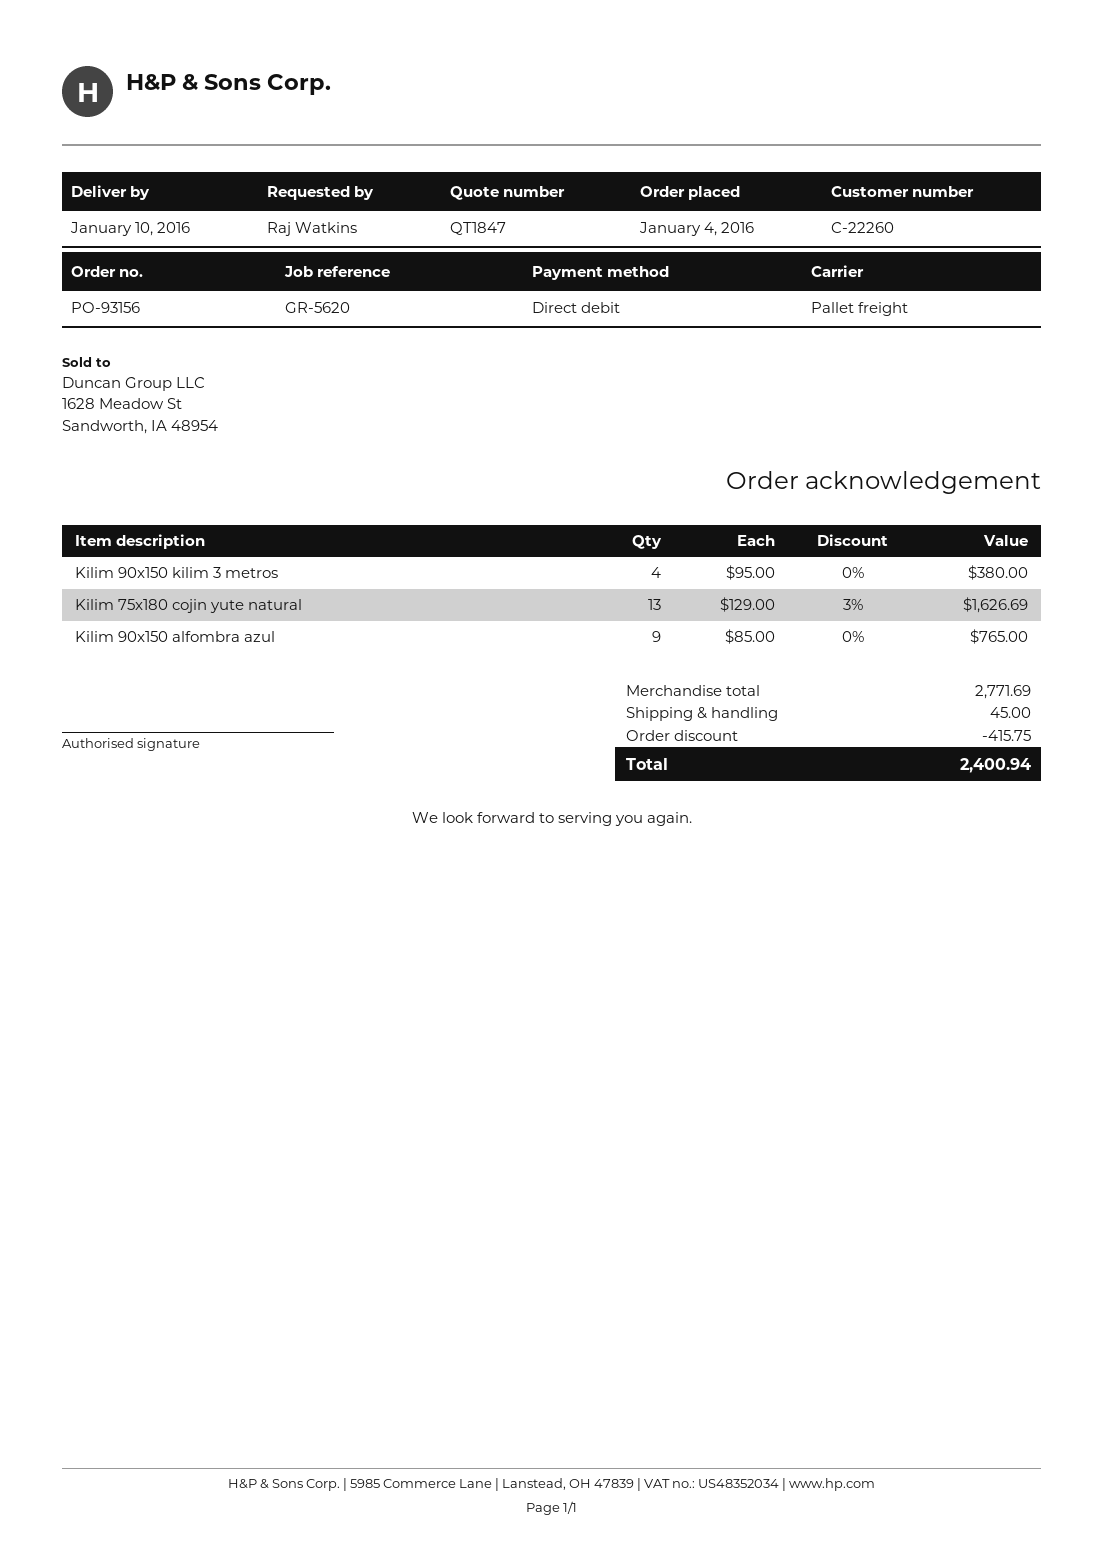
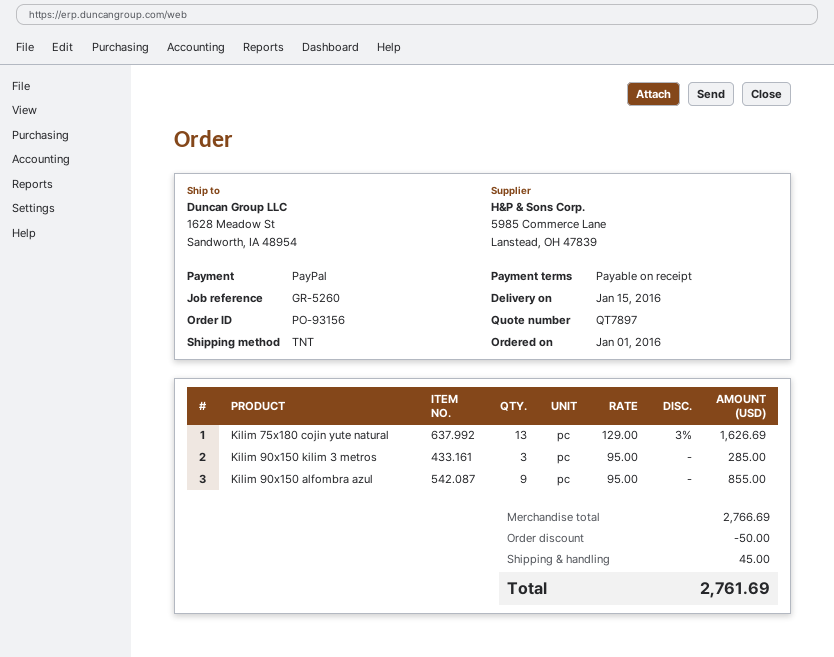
quote number: QT1847 -> QT7897
order date: 2016-01-04 -> 2016-01-01
delivery date: 2016-01-10 -> 2016-01-15
reference: GR-5620 -> GR-5260
payment method: direct debit -> PayPal
shipping method: pallet freight -> TNT
Kilim 90x150 kilim 3 metros: 4 x 95.00 = 380.00 -> 3 x 95.00 = 285.00
Kilim 90x150 alfombra azul: 9 x 85.00 = 765.00 -> 9 x 95.00 = 855.00
subtotal: 2771.69 -> 2766.69
discount: 415.75 -> 50.00
total: 2400.94 -> 2761.69

